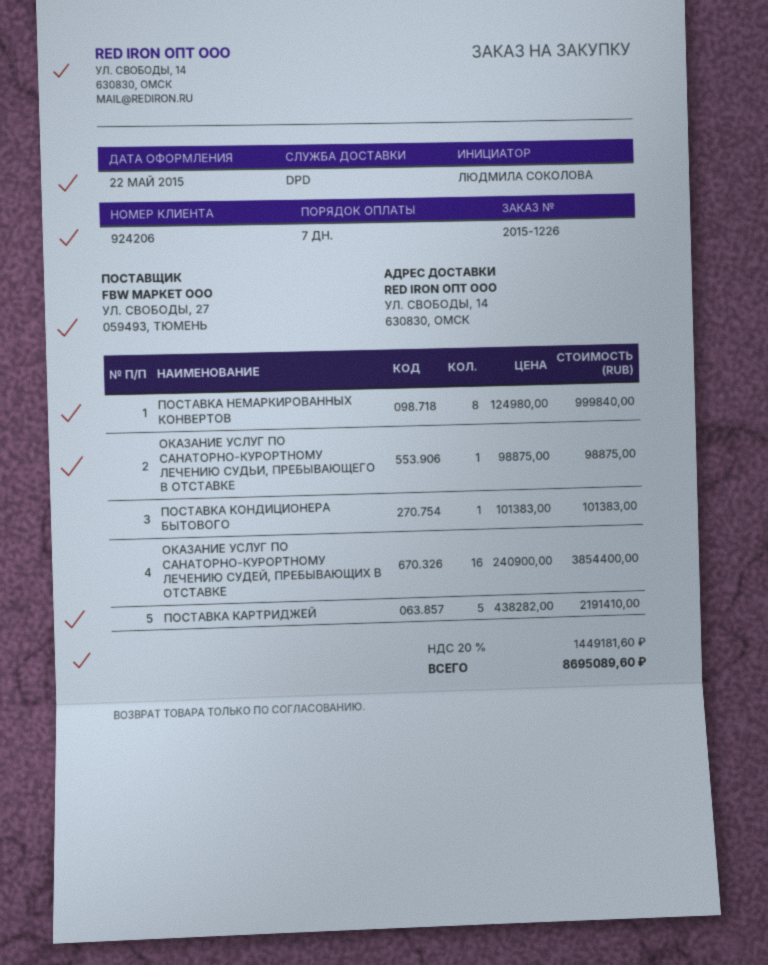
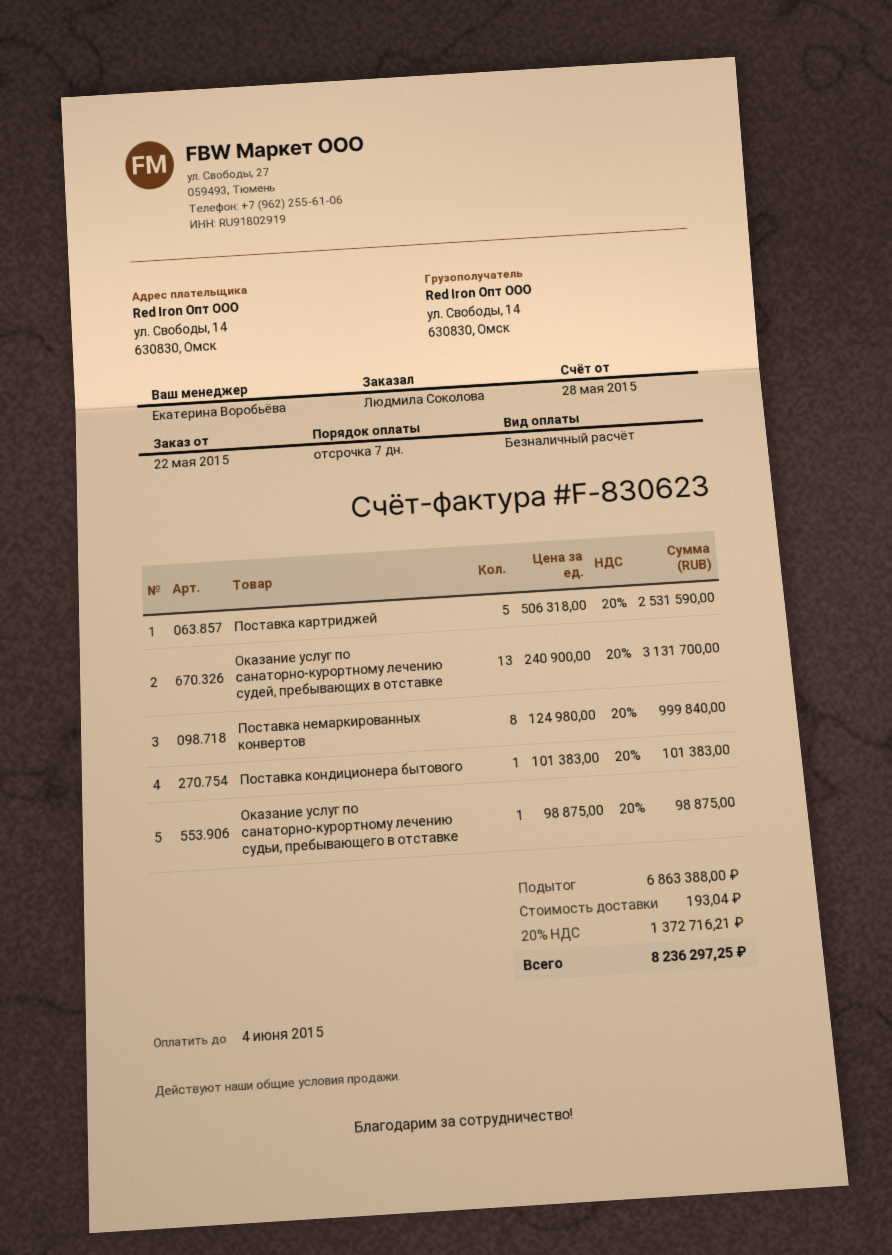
ОКАЗАНИЕ УСЛУГ ПО САНАТОРНО-КУРОРТНОМУ ЛЕЧЕНИЮ СУДЕЙ, ПРЕБЫВАЮЩИХ В ОТСТАВКЕ: 16 x 240900.00 = 3854400.00 -> 13 x 240900.00 = 3131700.00
ПОСТАВКА КАРТРИДЖЕЙ: 5 x 438282.00 = 2191410.00 -> 5 x 506318.00 = 2531590.00
shipping: none -> 193.04
tax: 20% = 1449181.60 -> 20% = 1372716.21
total: 8695089.60 -> 8236297.25

